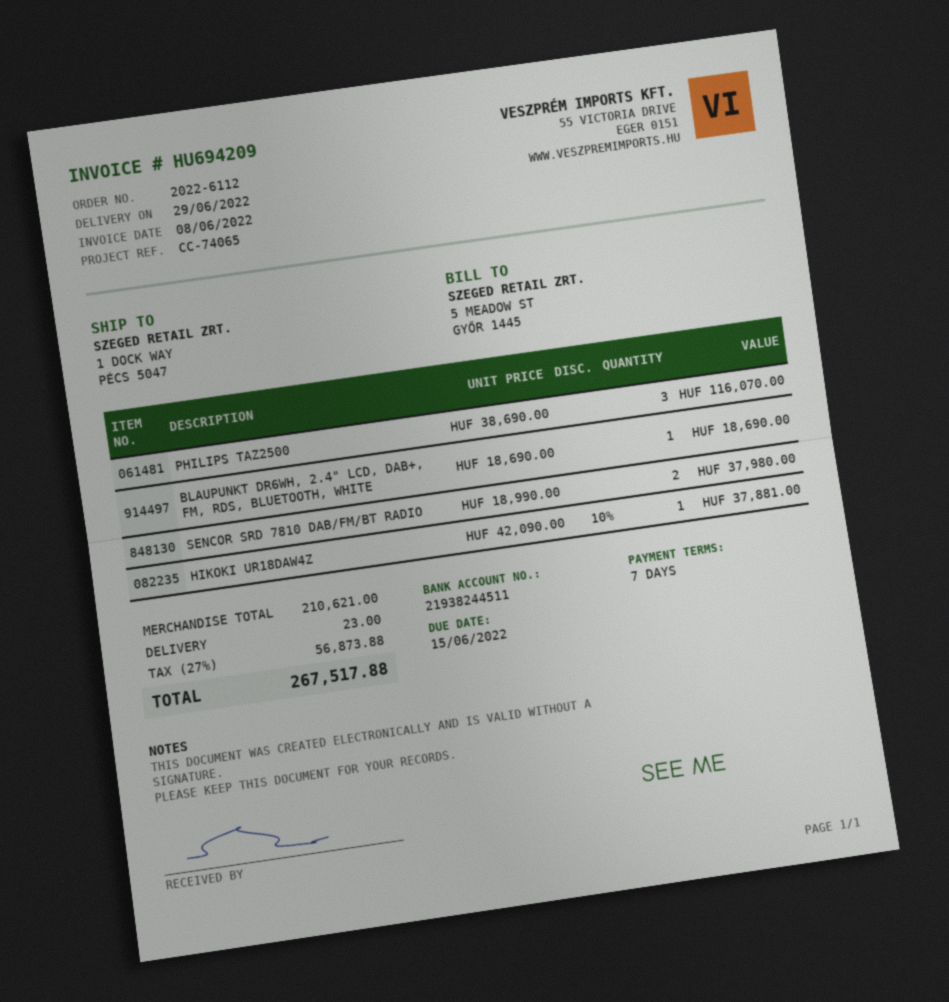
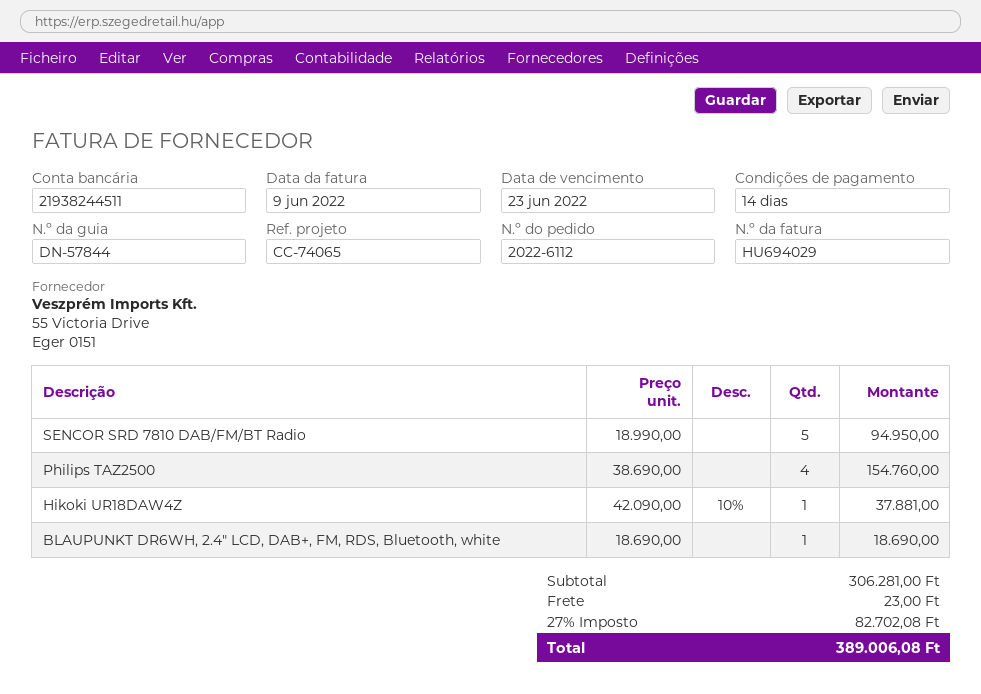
invoice number: HU694209 -> HU694029
invoice date: 2022-06-08 -> 2022-06-09
payment terms: 7 days -> 14 days
due date: 2022-06-15 -> 2022-06-23
PHILIPS TAZ2500: 3 x 38690.00 = 116070.00 -> 4 x 38690.00 = 154760.00
SENCOR SRD 7810 DAB/FM/BT RADIO: 2 x 18990.00 = 37980.00 -> 5 x 18990.00 = 94950.00
subtotal: 210621.00 -> 306281.00
tax: 27% = 56873.88 -> 27% = 82702.08
total: 267517.88 -> 389006.08

